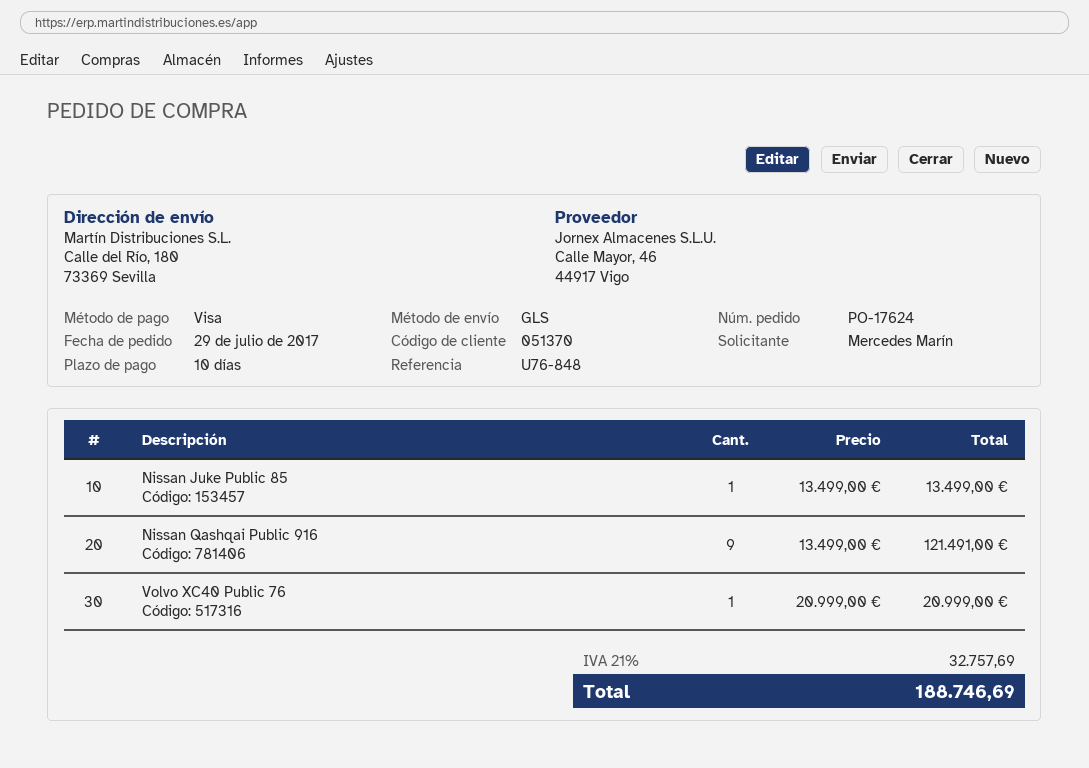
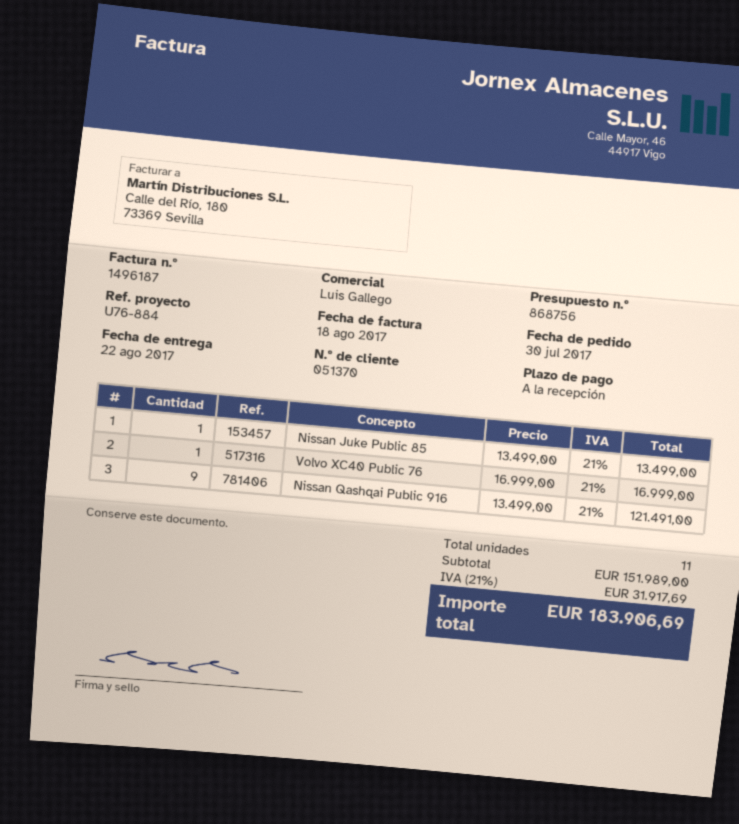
order date: 2017-07-29 -> 2017-07-30
payment terms: 10 days -> on receipt
reference: U76-848 -> U76-884
Volvo XC40 Public 76: 1 x 20999.00 = 20999.00 -> 1 x 16999.00 = 16999.00
tax: 21% = 32757.69 -> 21% = 31917.69
total: 188746.69 -> 183906.69

